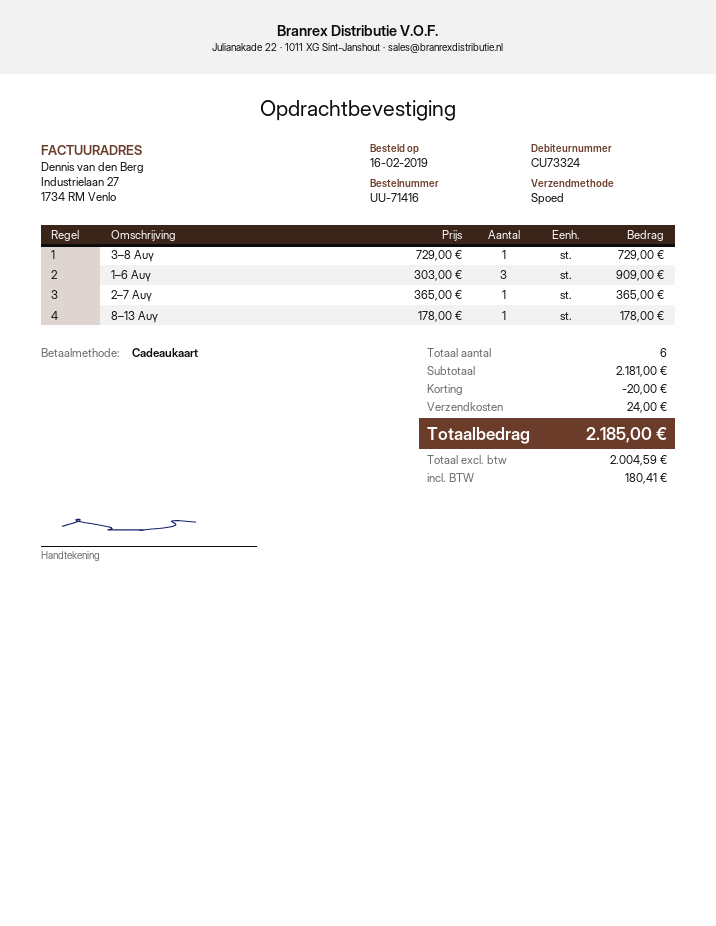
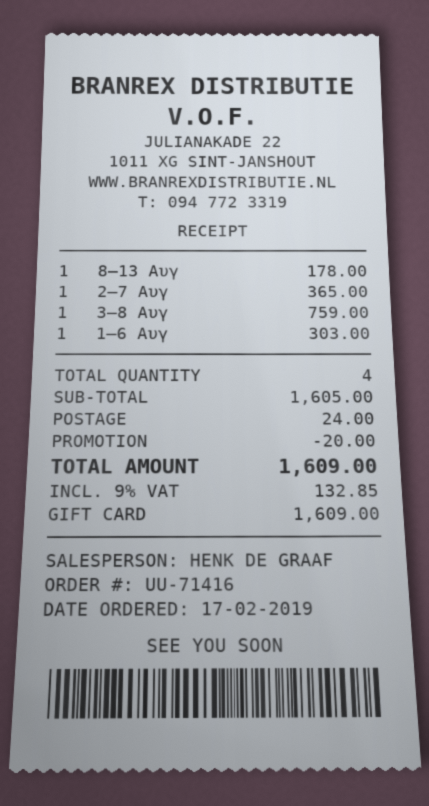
order date: 2019-02-16 -> 2019-02-17
3–8 Αυγ: 1 x 729.00 = 729.00 -> 1 x 759.00 = 759.00
1–6 Αυγ: 3 x 303.00 = 909.00 -> 1 x 303.00 = 303.00
total quantity: 6 -> 4
subtotal: 2181.00 -> 1605.00
tax: 180.41 -> 132.85
total: 2185.00 -> 1609.00

